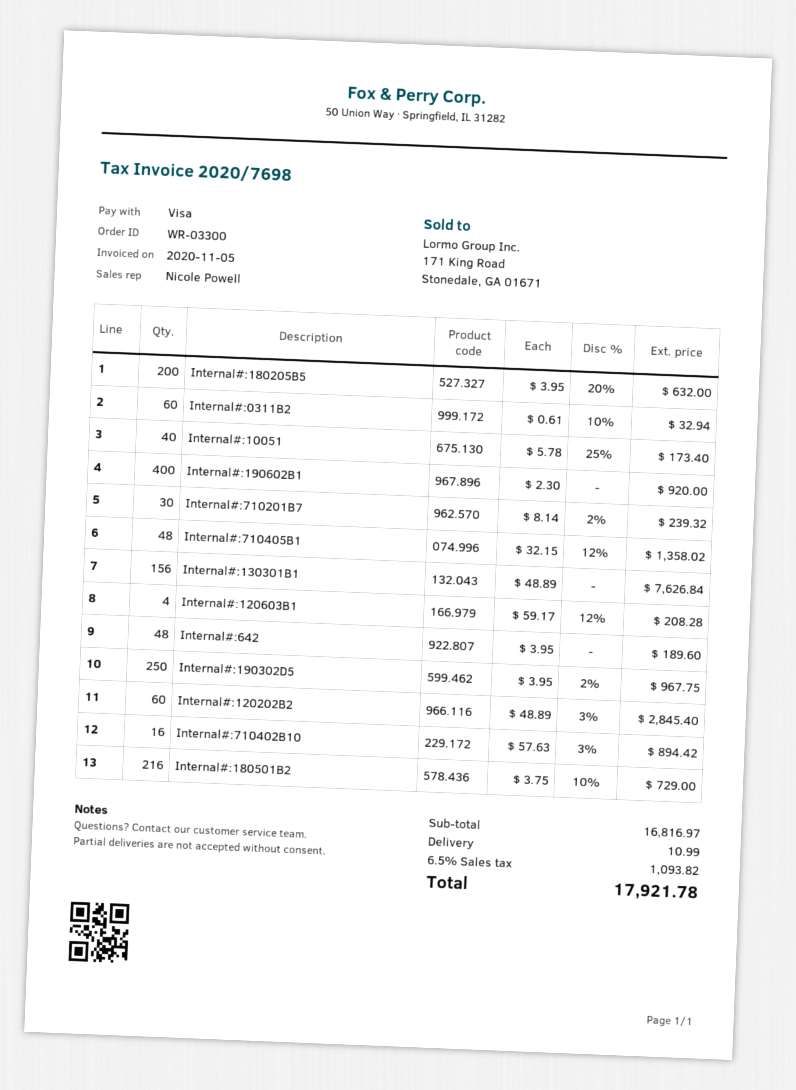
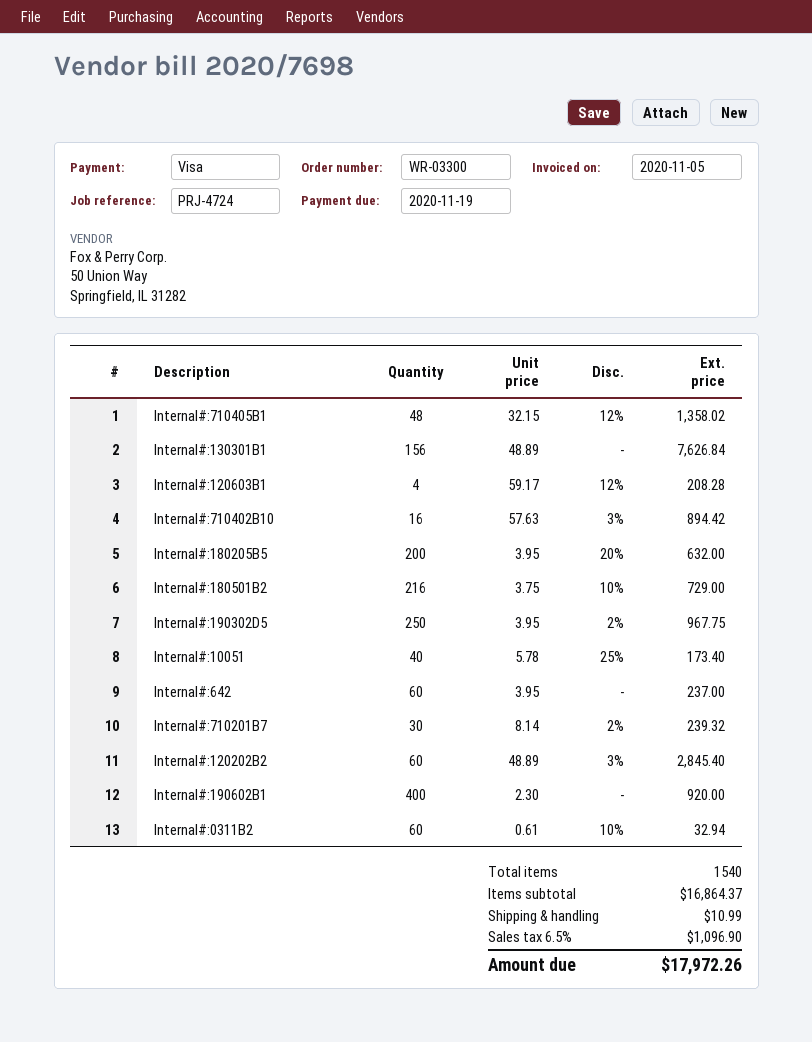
Internal#:642: 48 x 3.95 = 189.60 -> 60 x 3.95 = 237.00
subtotal: 16816.97 -> 16864.37
tax: 6.5% = 1093.82 -> 6.5% = 1096.90
total: 17921.78 -> 17972.26

